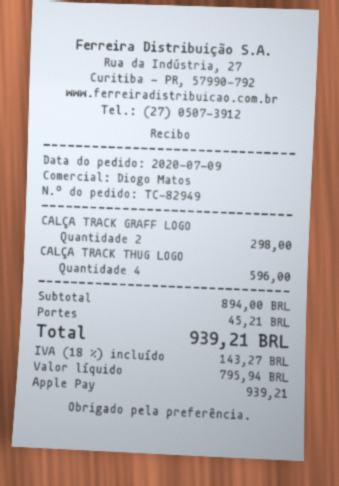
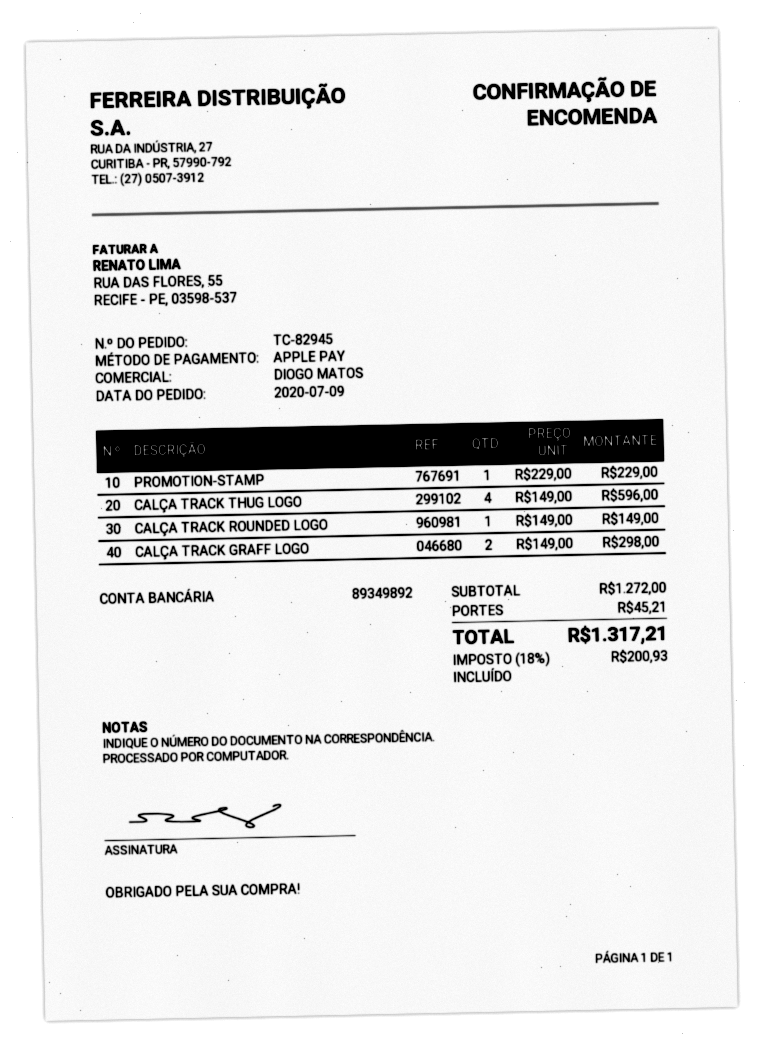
order number: TC-82949 -> TC-82945
PROMOTION-STAMP: none -> 1 for 229.00
CALÇA TRACK ROUNDED LOGO: none -> 1 for 149.00
subtotal: 894.00 -> 1272.00
tax: 18% = 143.27 -> 18% = 200.93
total: 939.21 -> 1317.21

